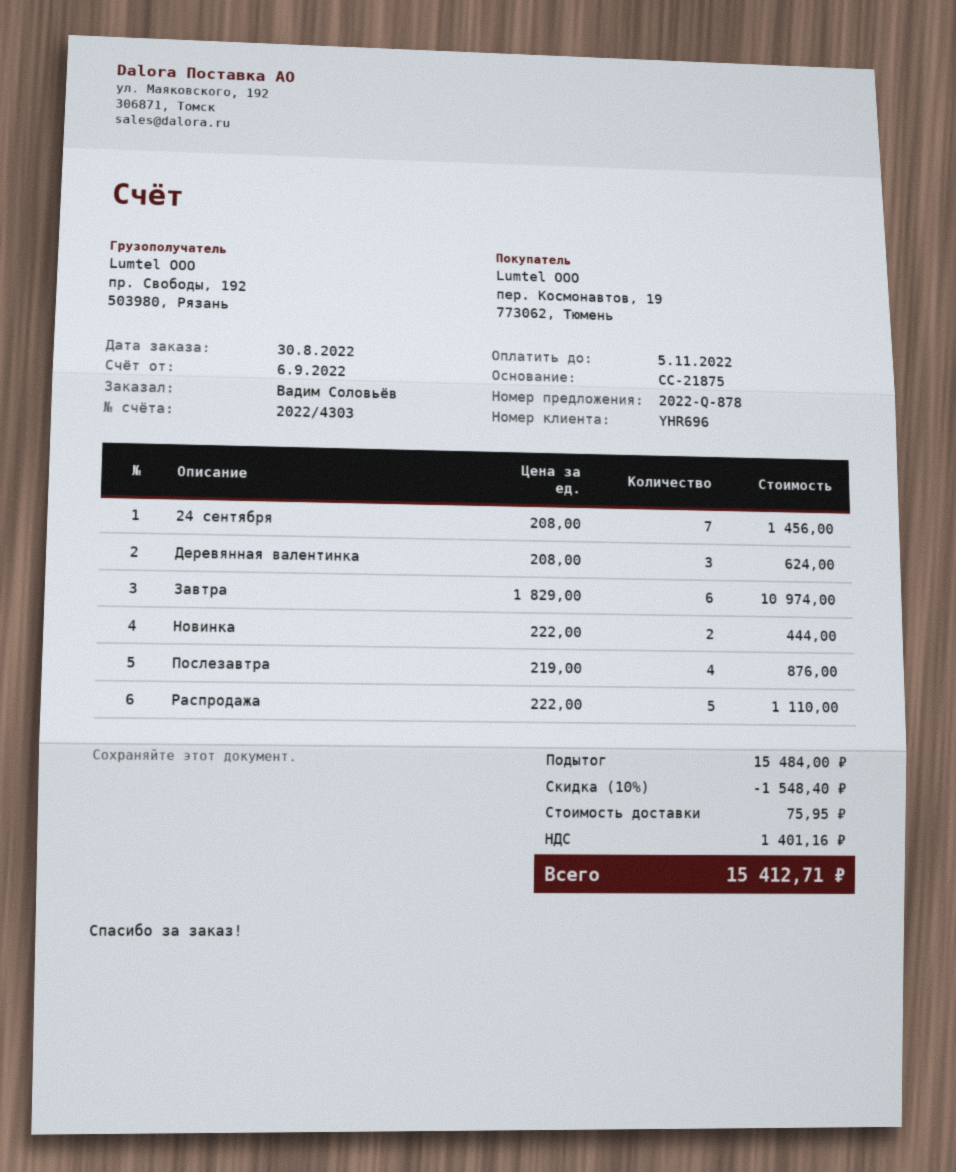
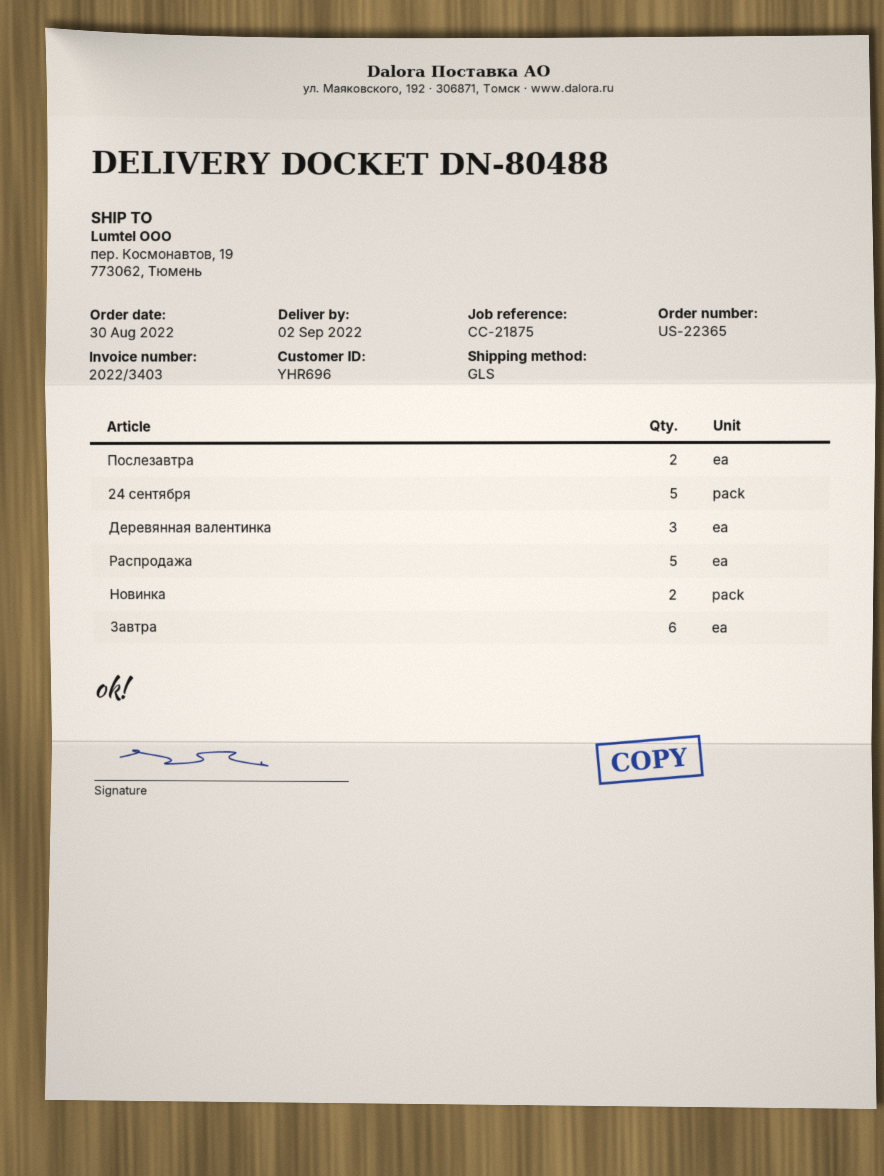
invoice number: 2022/4303 -> 2022/3403
ship to: пр. Свободы, 192, 503980, Рязань -> пер. Космонавтов, 19, 773062, Тюмень
24 сентября: 7 -> 5
Послезавтра: 4 -> 2

